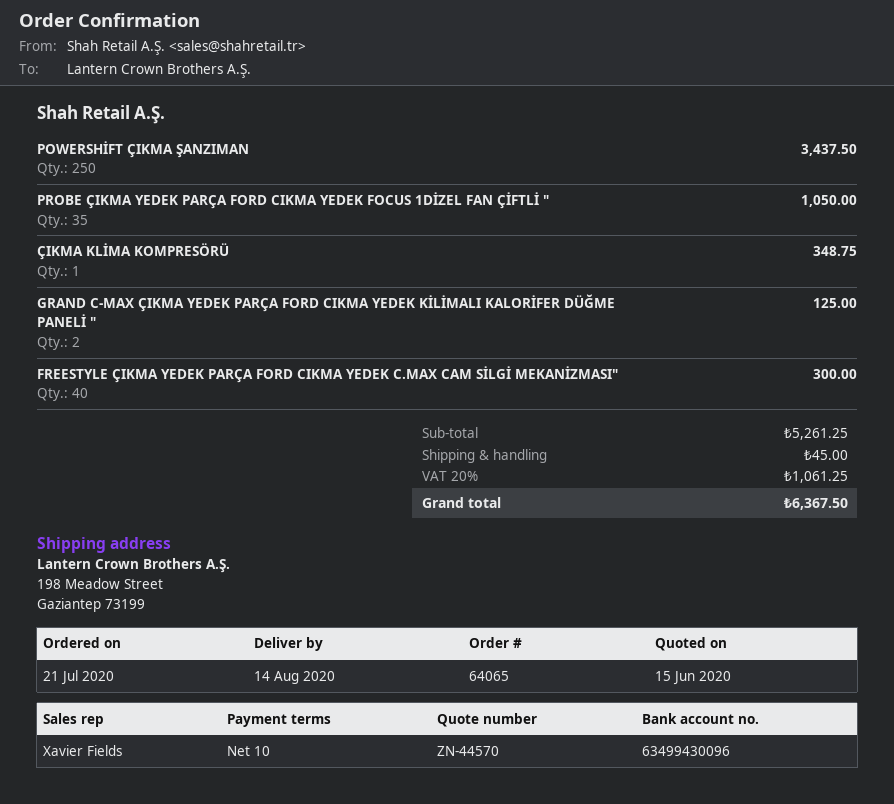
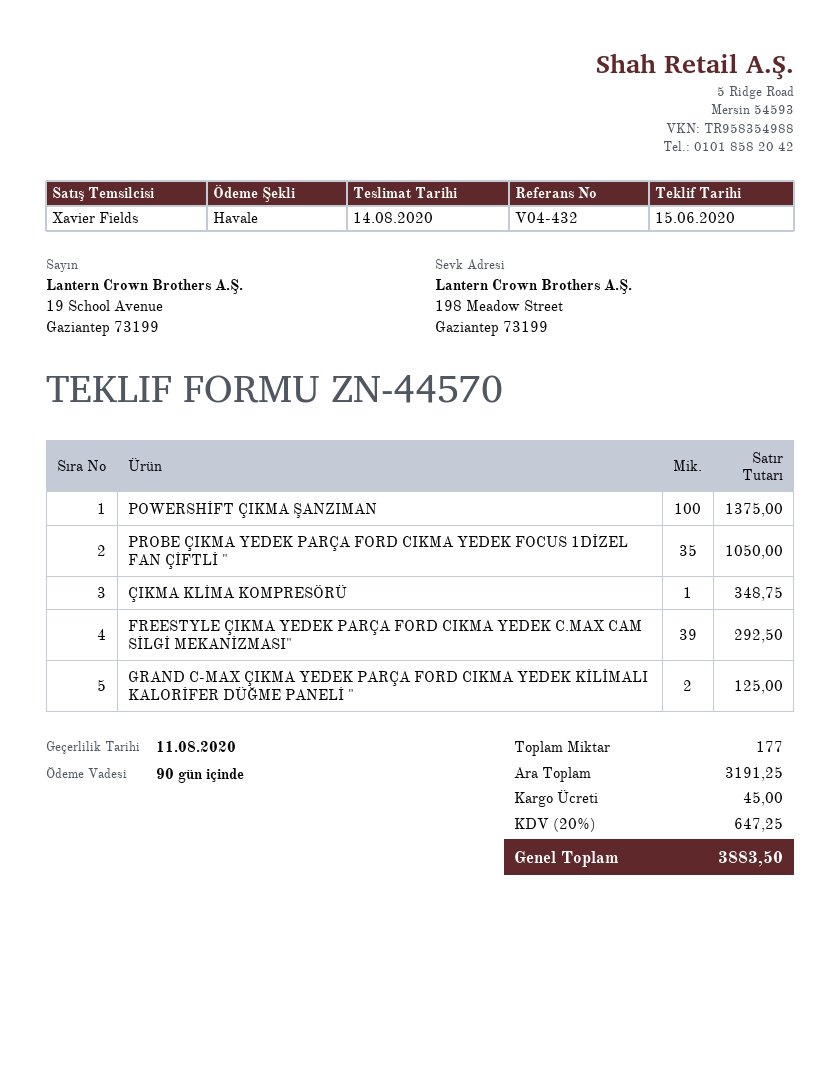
payment terms: 10 days -> 90 days
POWERSHİFT ÇIKMA ŞANZIMAN: 250 for 3437.50 -> 100 for 1375.00
FREESTYLE ÇIKMA YEDEK PARÇA FORD CIKMA YEDEK C.MAX CAM SİLGİ MEKANİZMASI": 40 for 300.00 -> 39 for 292.50
subtotal: 5261.25 -> 3191.25
tax: 20% = 1061.25 -> 20% = 647.25
total: 6367.50 -> 3883.50

